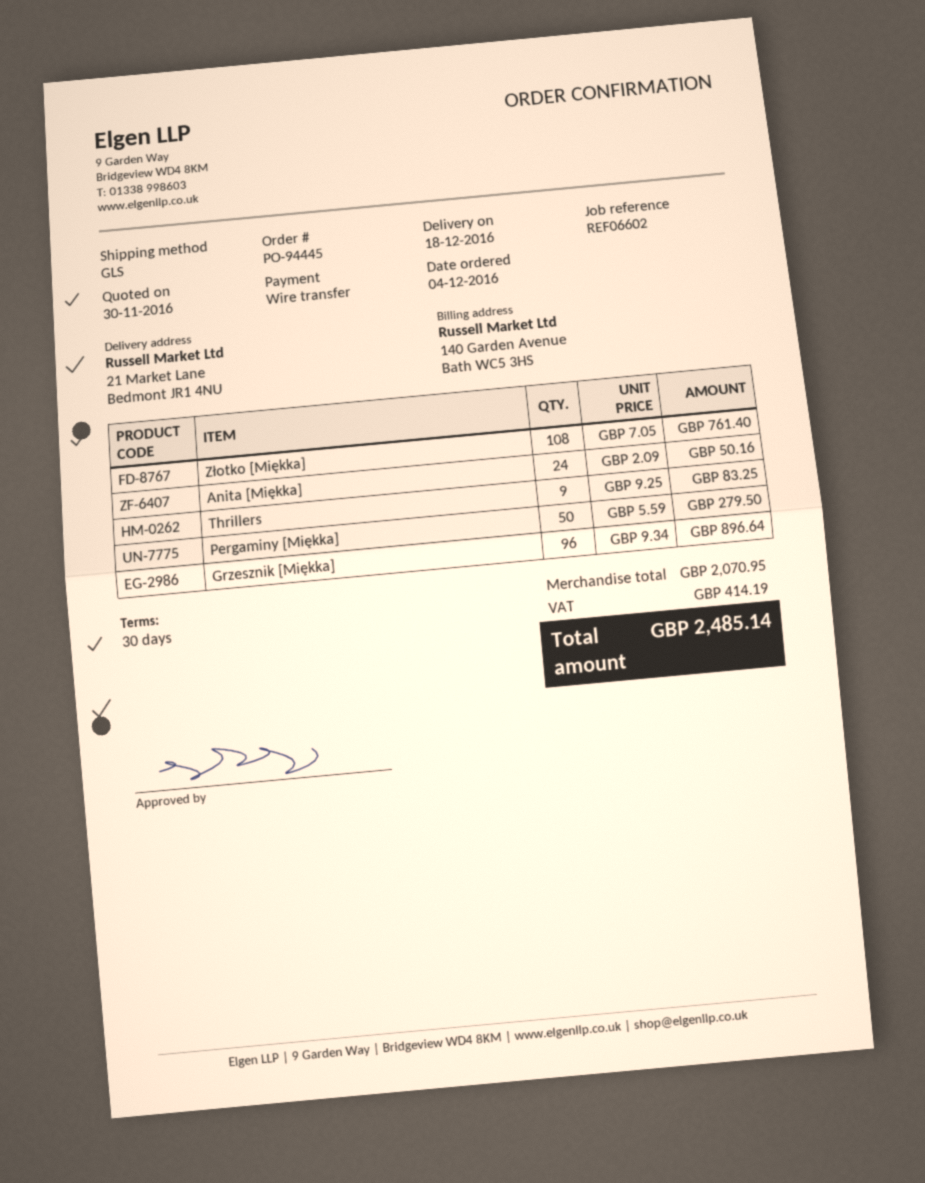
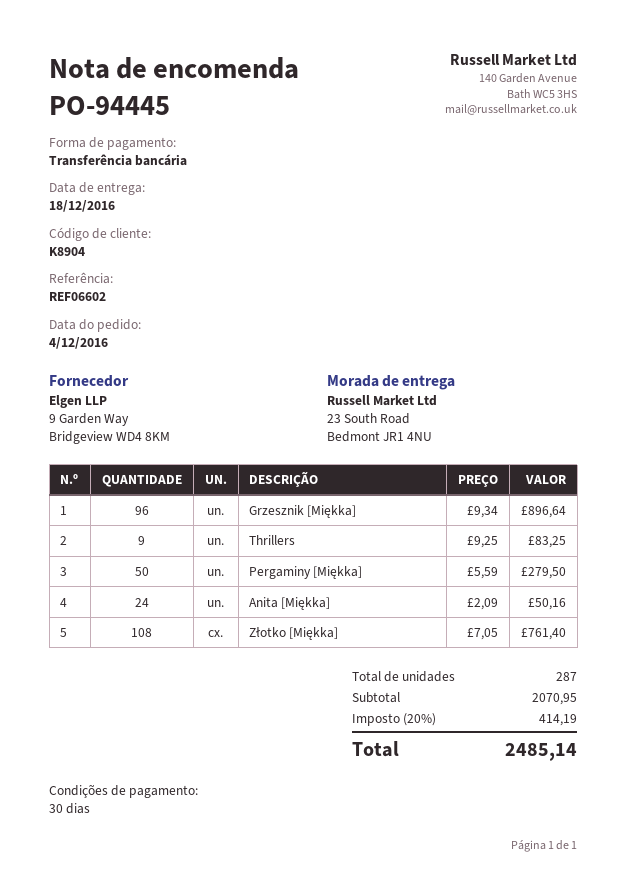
ship to: 21 Market Lane, Bedmont JR1 4NU -> 23 South Road, Bedmont JR1 4NU

